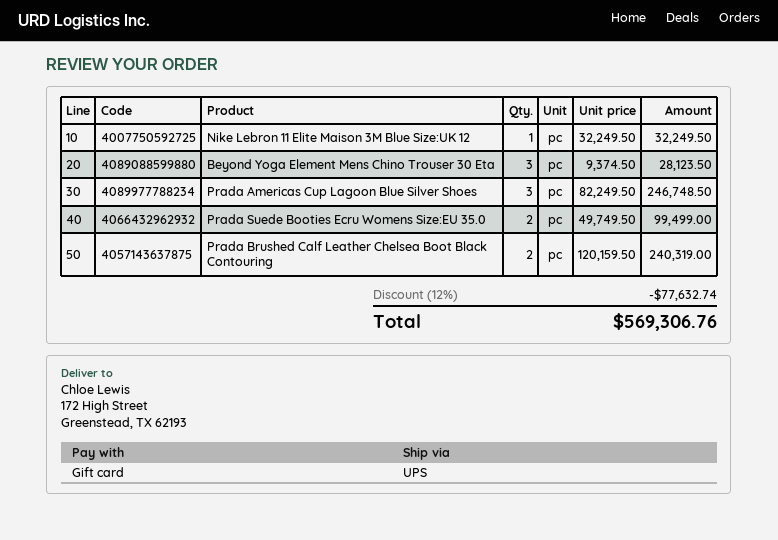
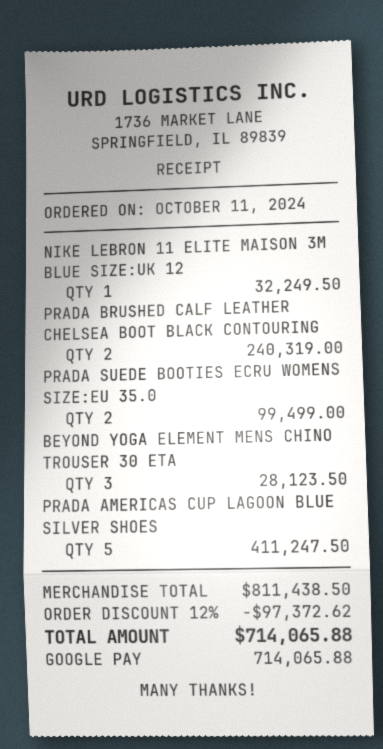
payment method: gift card -> Google Pay
Prada Americas Cup Lagoon Blue Silver Shoes: 3 for 246748.50 -> 5 for 411247.50
discount: 12% = 77632.74 -> 12% = 97372.62
total: 569306.76 -> 714065.88

